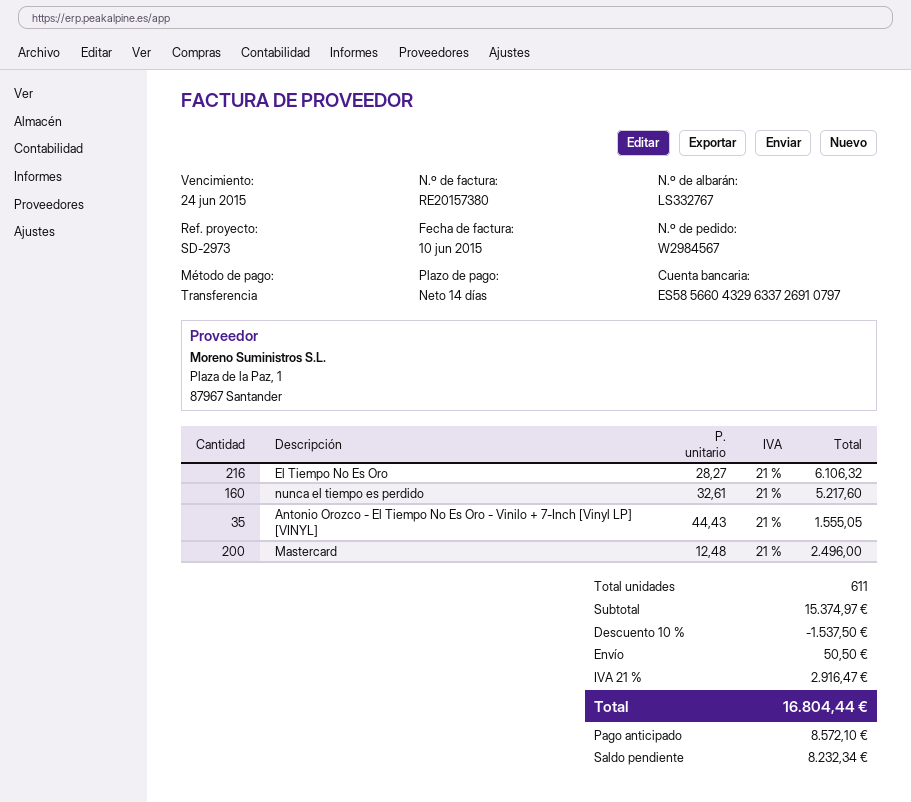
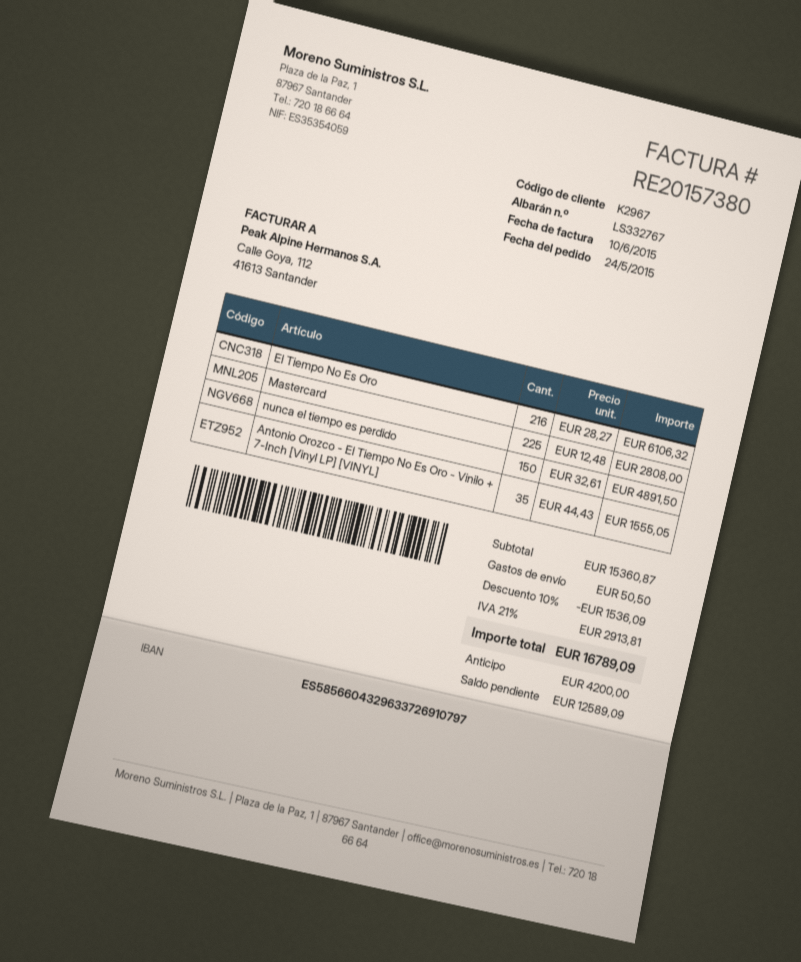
nunca el tiempo es perdido: 160 x 32.61 = 5217.60 -> 150 x 32.61 = 4891.50
Mastercard: 200 x 12.48 = 2496.00 -> 225 x 12.48 = 2808.00
subtotal: 15374.97 -> 15360.87
discount: 10% = 1537.50 -> 10% = 1536.09
tax: 21% = 2916.47 -> 21% = 2913.81
total: 16804.44 -> 16789.09
deposit: 8572.10 -> 4200.00
balance: 8232.34 -> 12589.09

